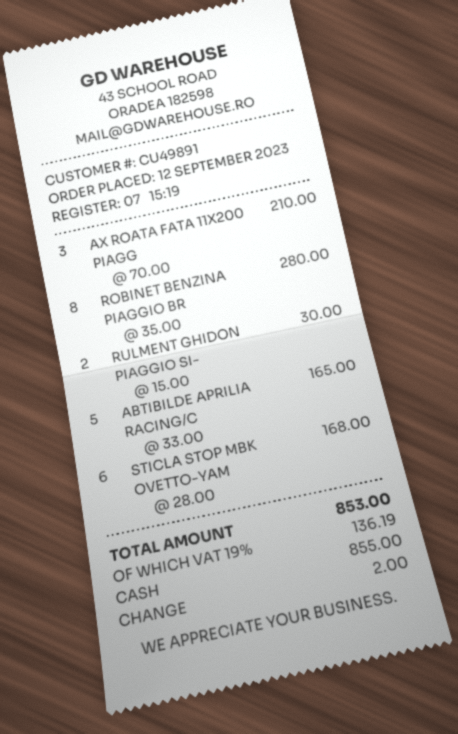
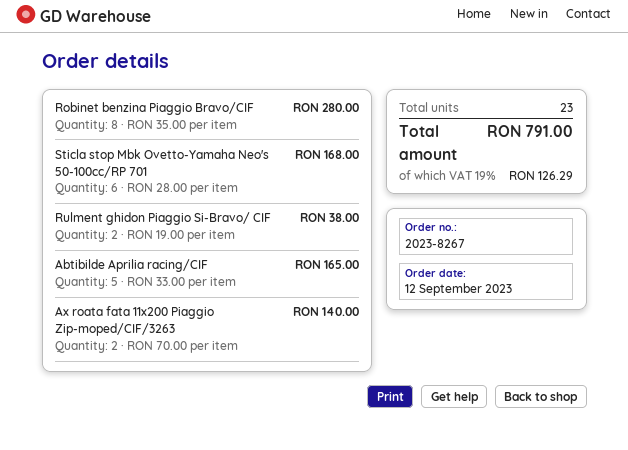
AX ROATA FATA 11X200 PIAGG: 3 x 70.00 = 210.00 -> 2 x 70.00 = 140.00
RULMENT GHIDON PIAGGIO SI-: 2 x 15.00 = 30.00 -> 2 x 19.00 = 38.00
tax: 19% = 136.19 -> 19% = 126.29
total: 853.00 -> 791.00

